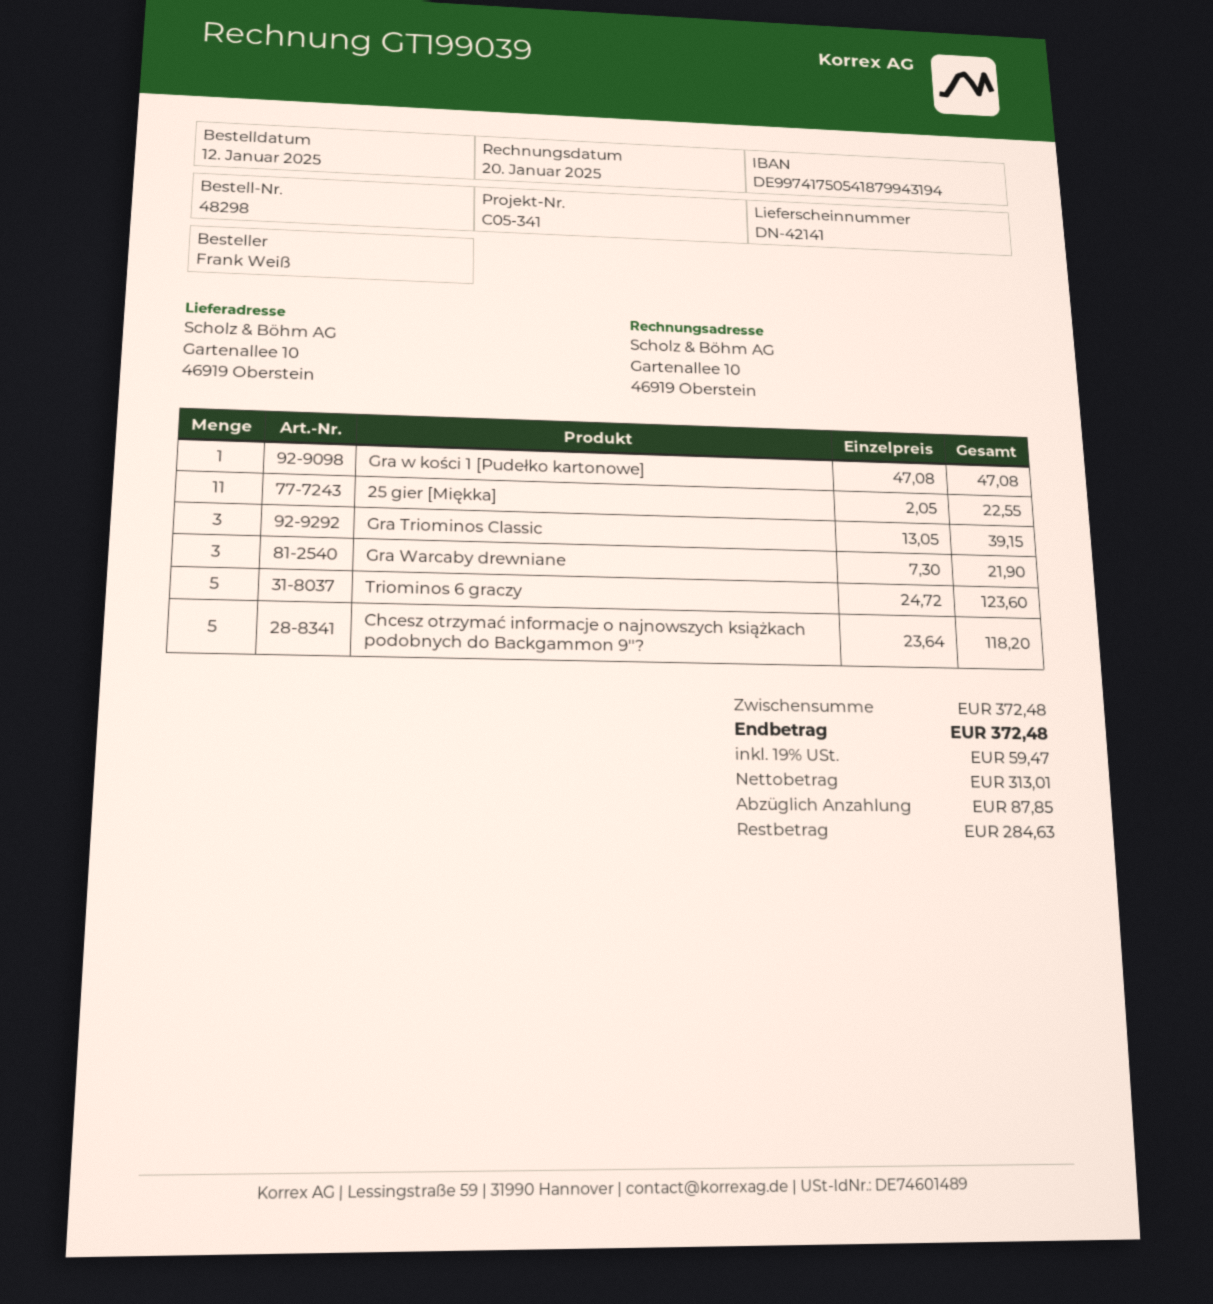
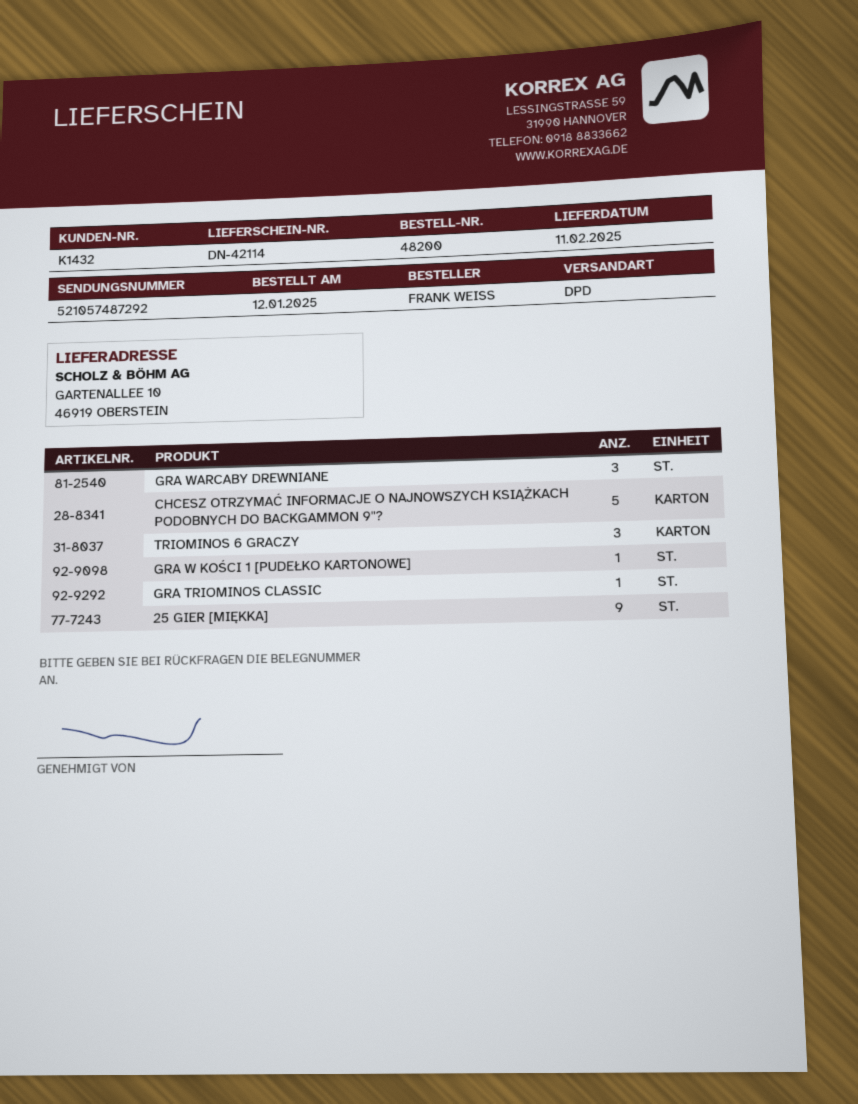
order number: 48298 -> 48200
delivery note number: DN-42141 -> DN-42114
25 gier [Miękka]: 11 -> 9
Gra Triominos Classic: 3 -> 1
Triominos 6 graczy: 5 -> 3

